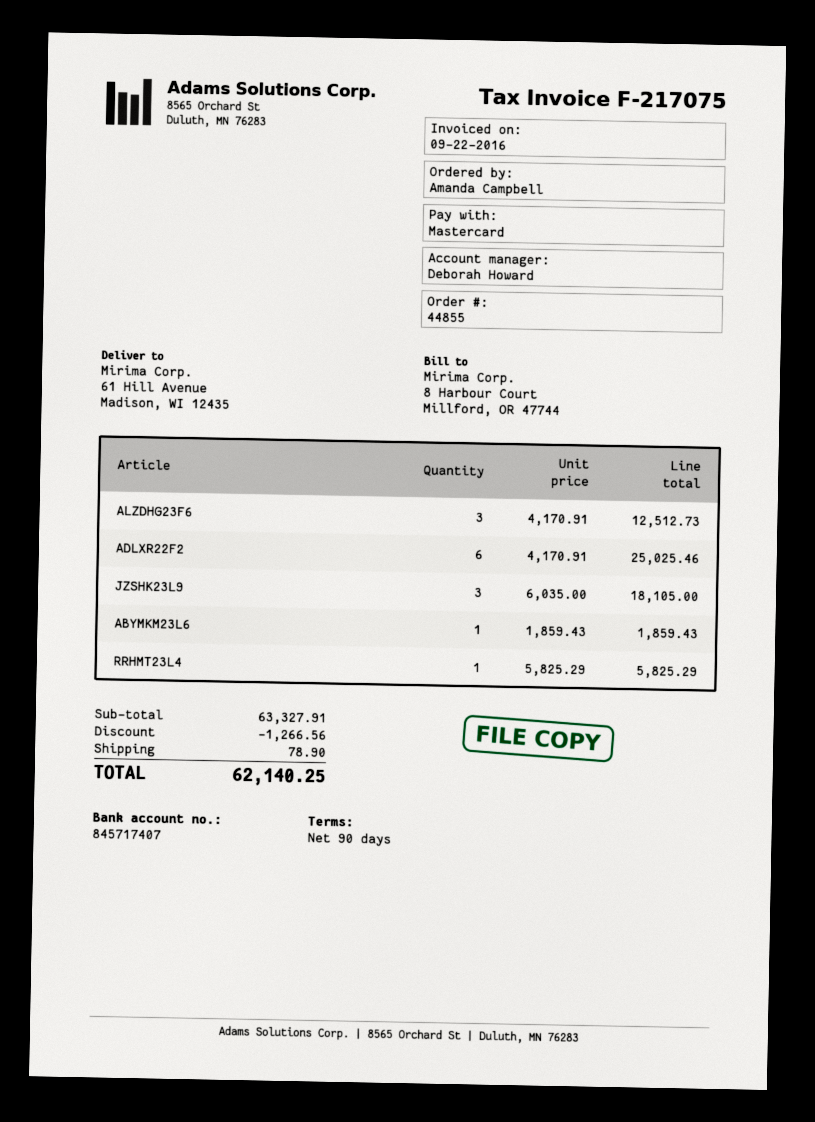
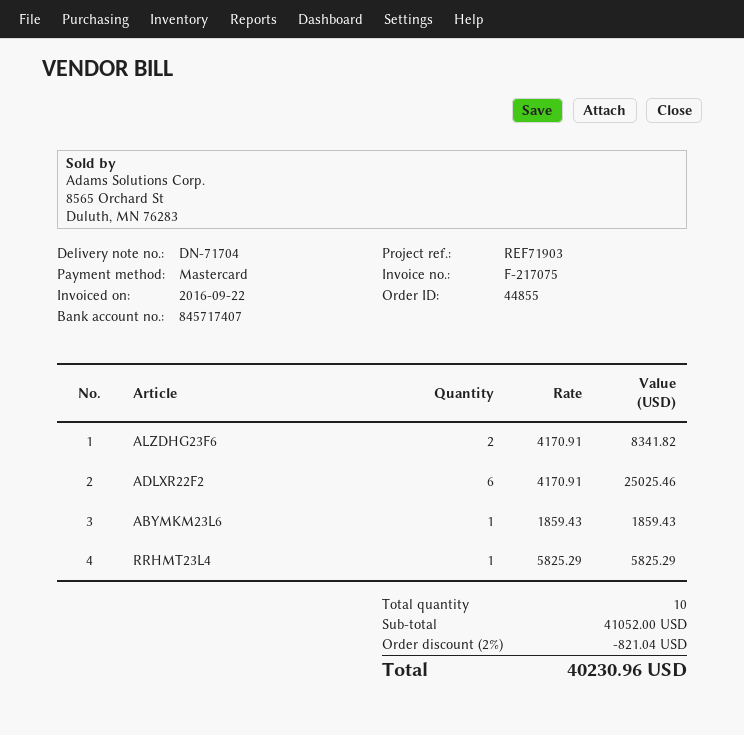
ALZDHG23F6: 3 x 4170.91 = 12512.73 -> 2 x 4170.91 = 8341.82
JZSHK23L9: 3 x 6035.00 = 18105.00 -> none
subtotal: 63327.91 -> 41052.00
discount: 1266.56 -> 821.04
shipping: 78.90 -> none
total: 62140.25 -> 40230.96

